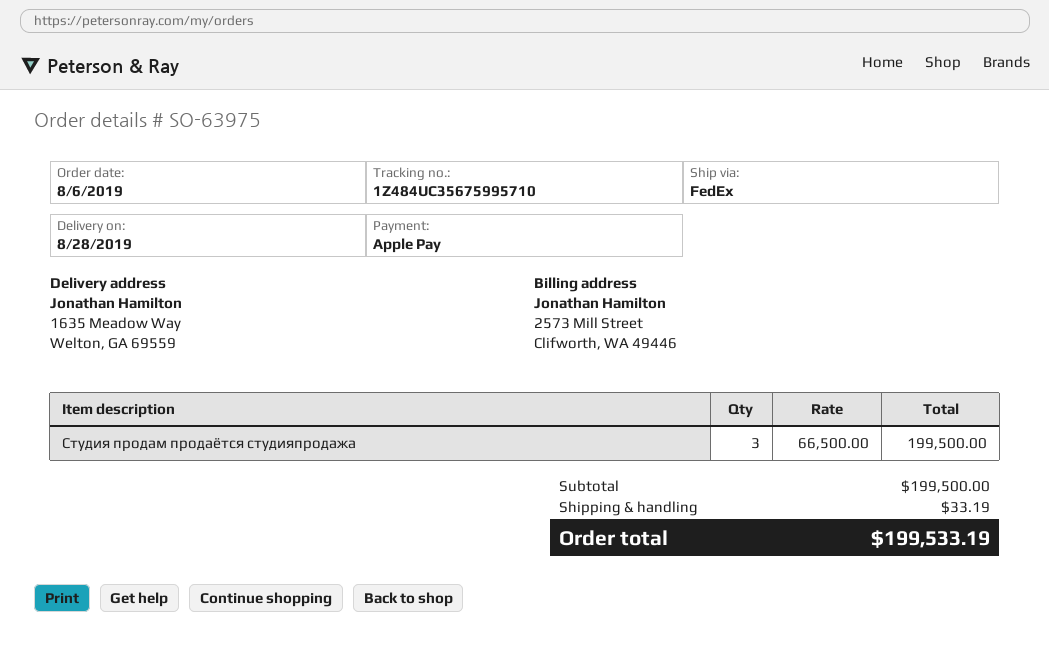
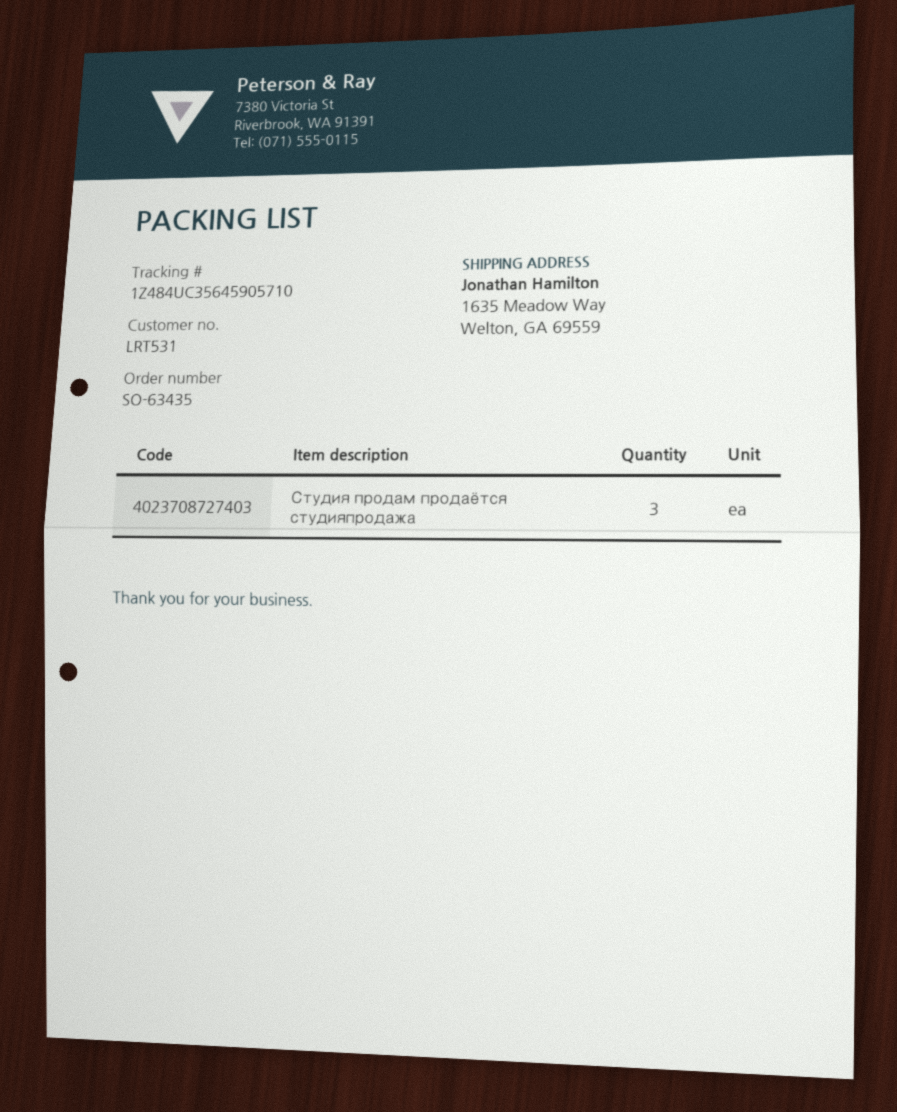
order number: SO-63975 -> SO-63435
tracking number: 1Z484UC35675995710 -> 1Z484UC35645905710

